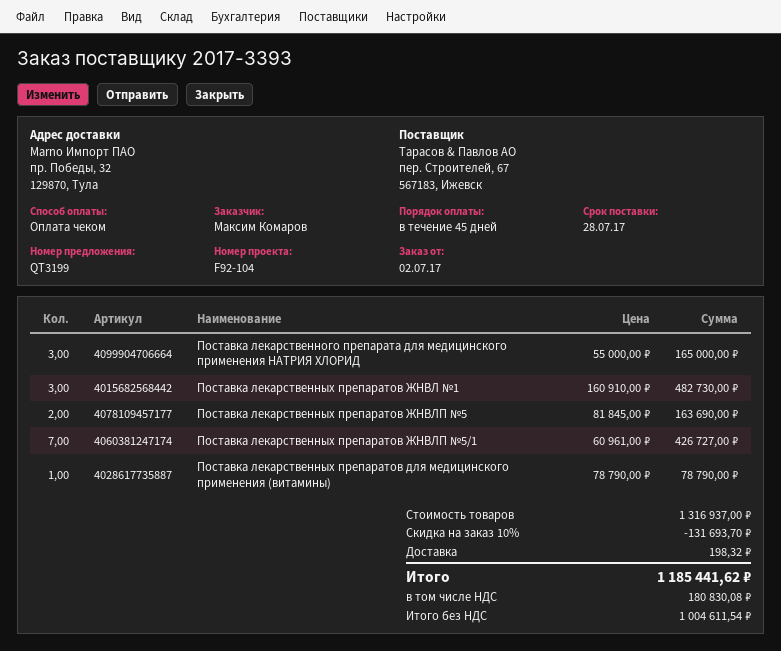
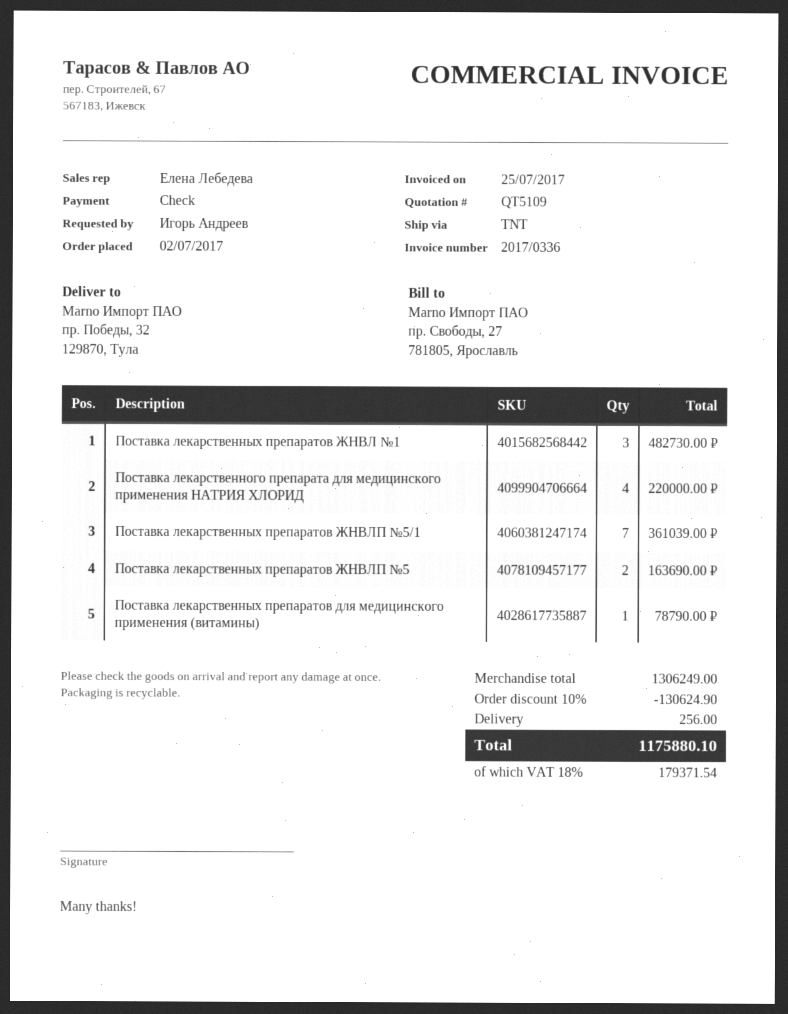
quote number: QT3199 -> QT5109
ordered by: Максим Комаров -> Игорь Андреев
Поставка лекарственного препарата для медицинского применения НАТРИЯ ХЛОРИД: 3 for 165000.00 -> 4 for 220000.00
Поставка лекарственных препаратов ЖНВЛП №5/1: 7 for 426727.00 -> 7 for 361039.00
subtotal: 1316937.00 -> 1306249.00
discount: 10% = 131693.70 -> 10% = 130624.90
shipping: 198.32 -> 256.00
tax: 180830.08 -> 179371.54
total: 1185441.62 -> 1175880.10

